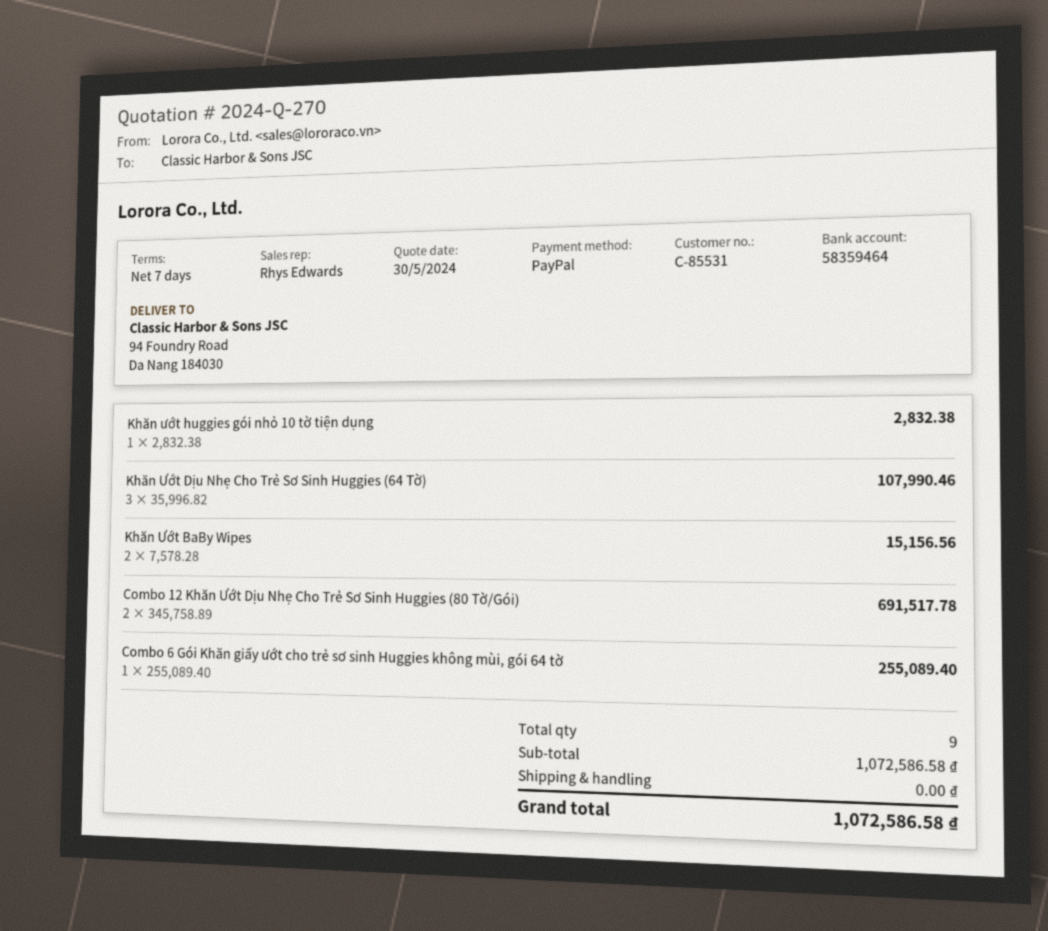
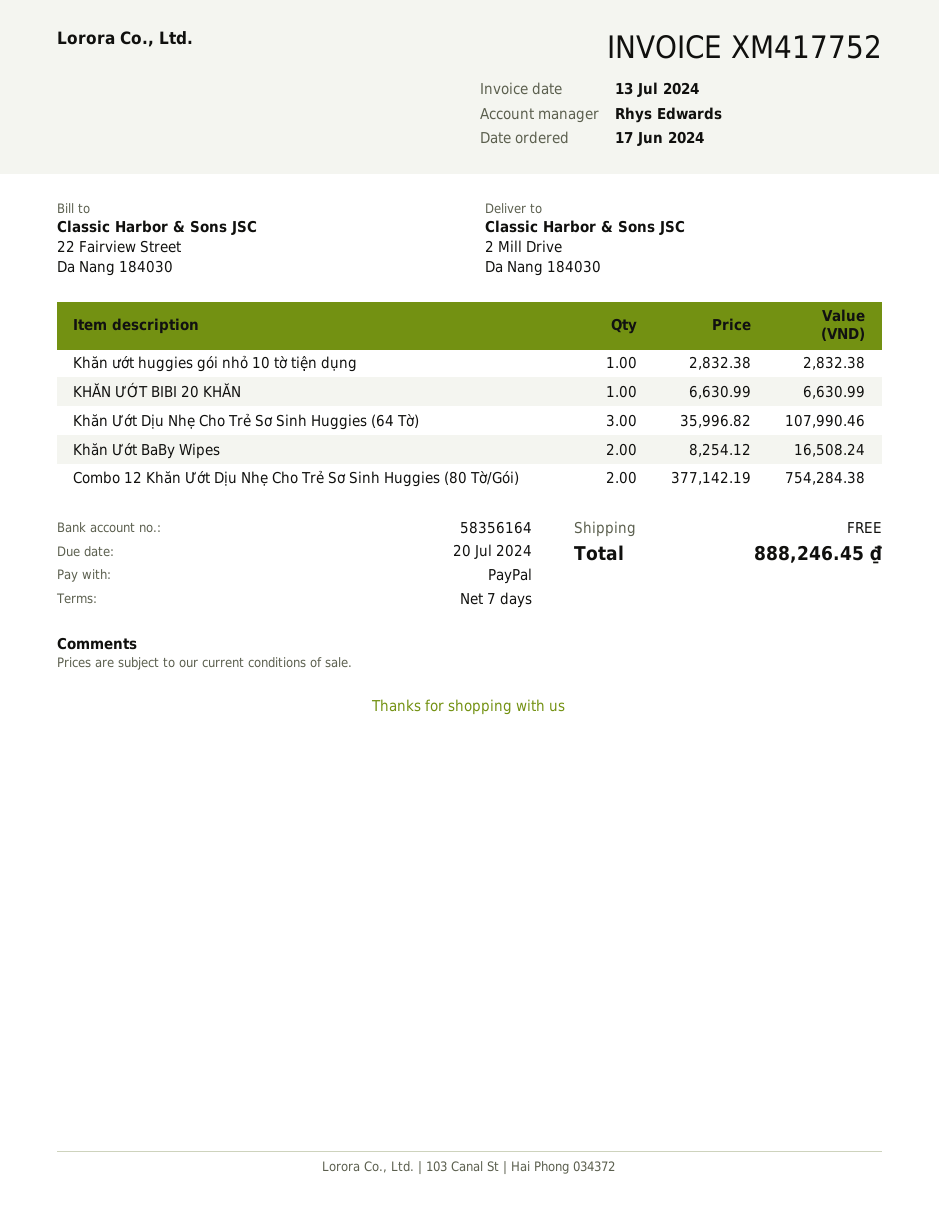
bank account: 58359464 -> 58356164
ship to: 94 Foundry Road, Da Nang 184030 -> 2 Mill Drive, Da Nang 184030
Khăn Ướt BaBy Wipes: 2 x 7578.28 = 15156.56 -> 2 x 8254.12 = 16508.24
Combo 12 Khăn Ướt Dịu Nhẹ Cho Trẻ Sơ Sinh Huggies (80 Tờ/Gói): 2 x 345758.89 = 691517.78 -> 2 x 377142.19 = 754284.38
Combo 6 Gói Khăn giấy ướt cho trẻ sơ sinh Huggies không mùi, gói 64 tờ: 1 x 255089.40 = 255089.40 -> none
KHĂN ƯỚT BIBI 20 KHĂN: none -> 1 x 6630.99 = 6630.99
total: 1072586.58 -> 888246.45

